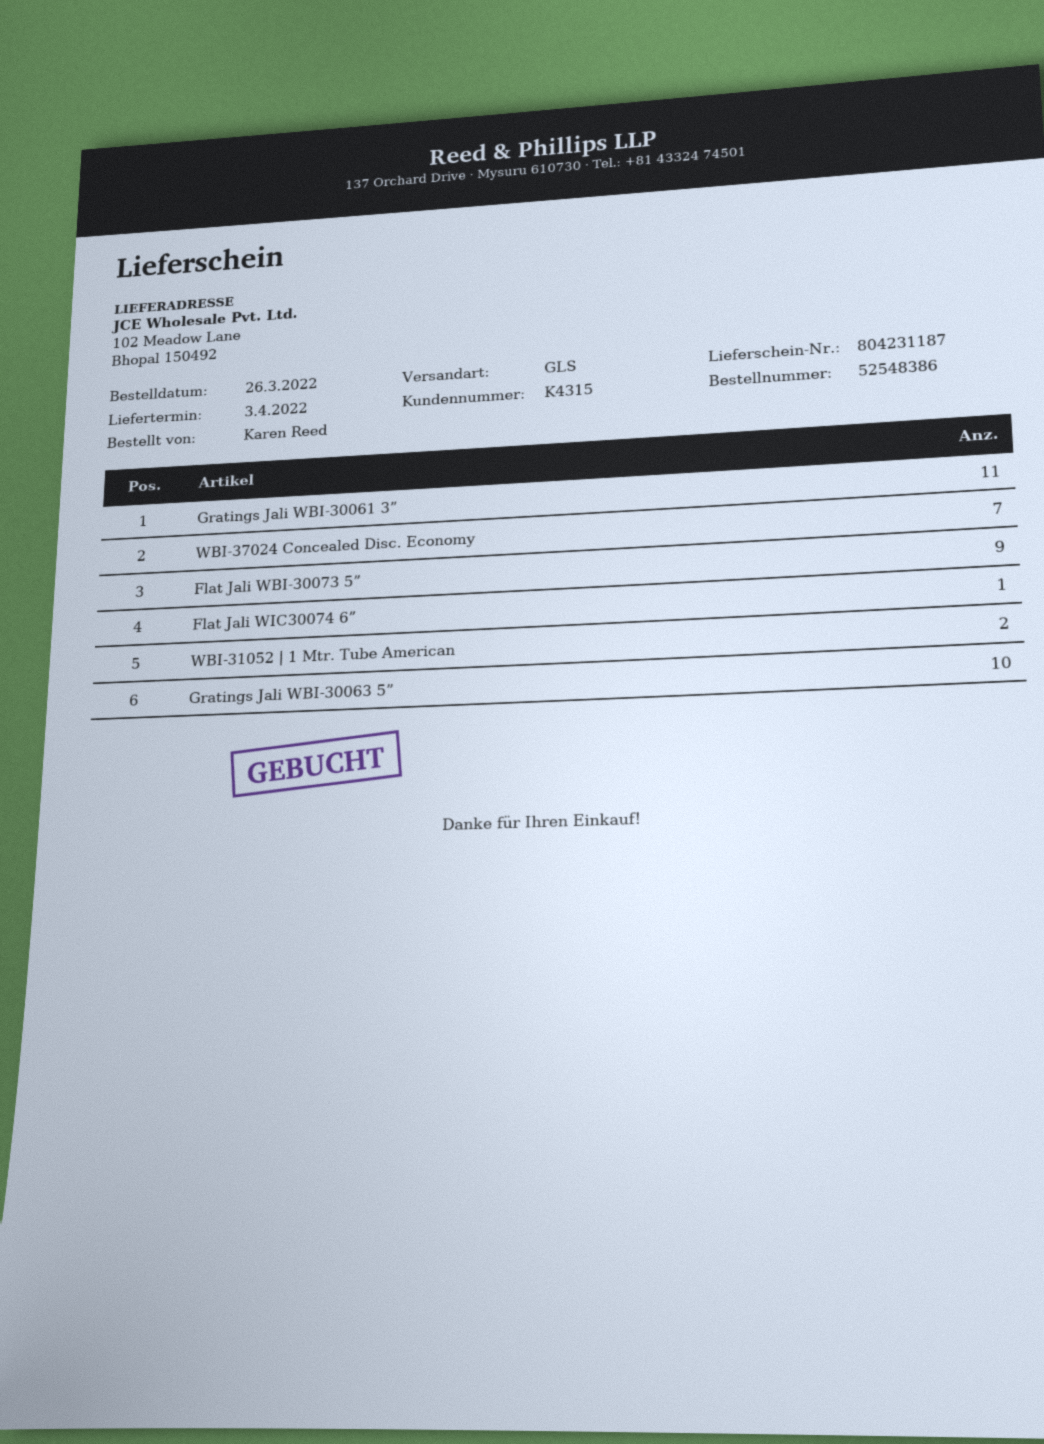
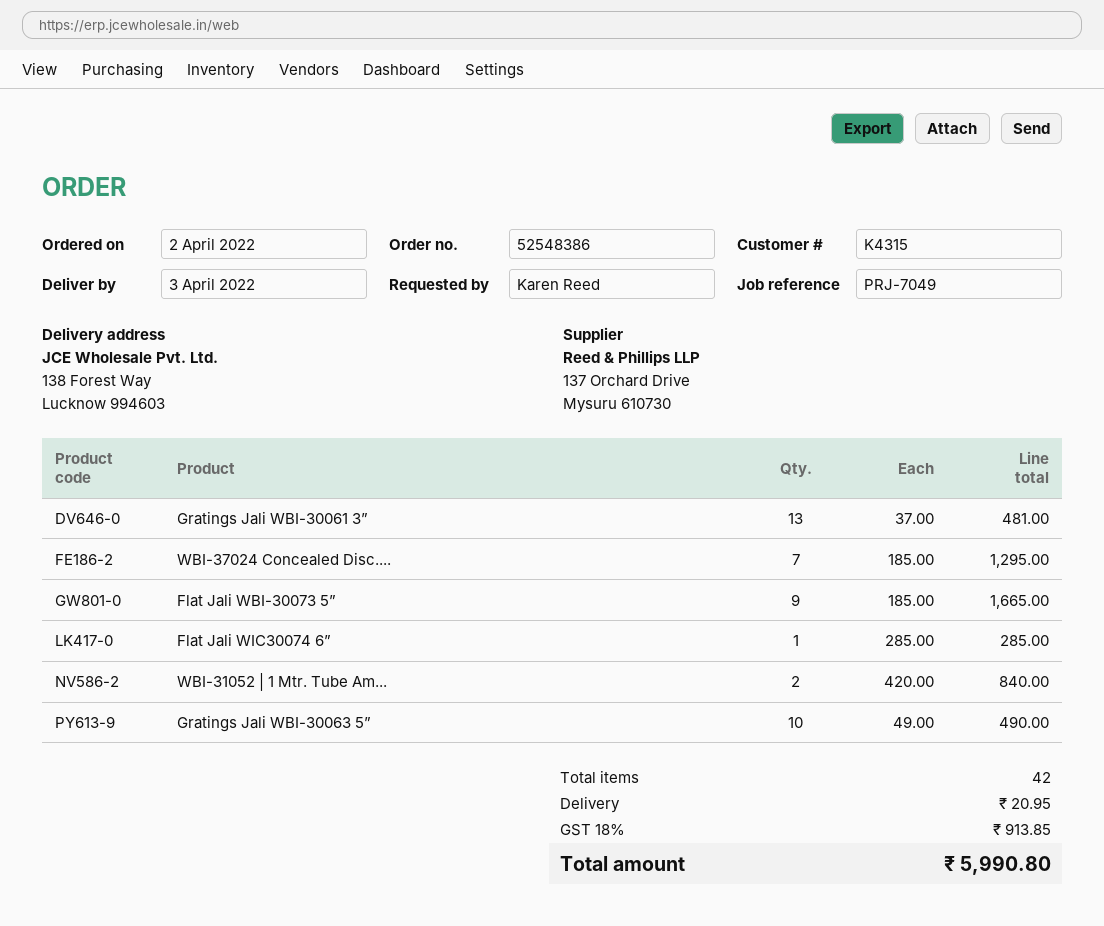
order date: 2022-03-26 -> 2022-04-02
ship to: 102 Meadow Lane, Bhopal 150492 -> 138 Forest Way, Lucknow 994603
Gratings Jali WBI-30061 3”: 11 -> 13

